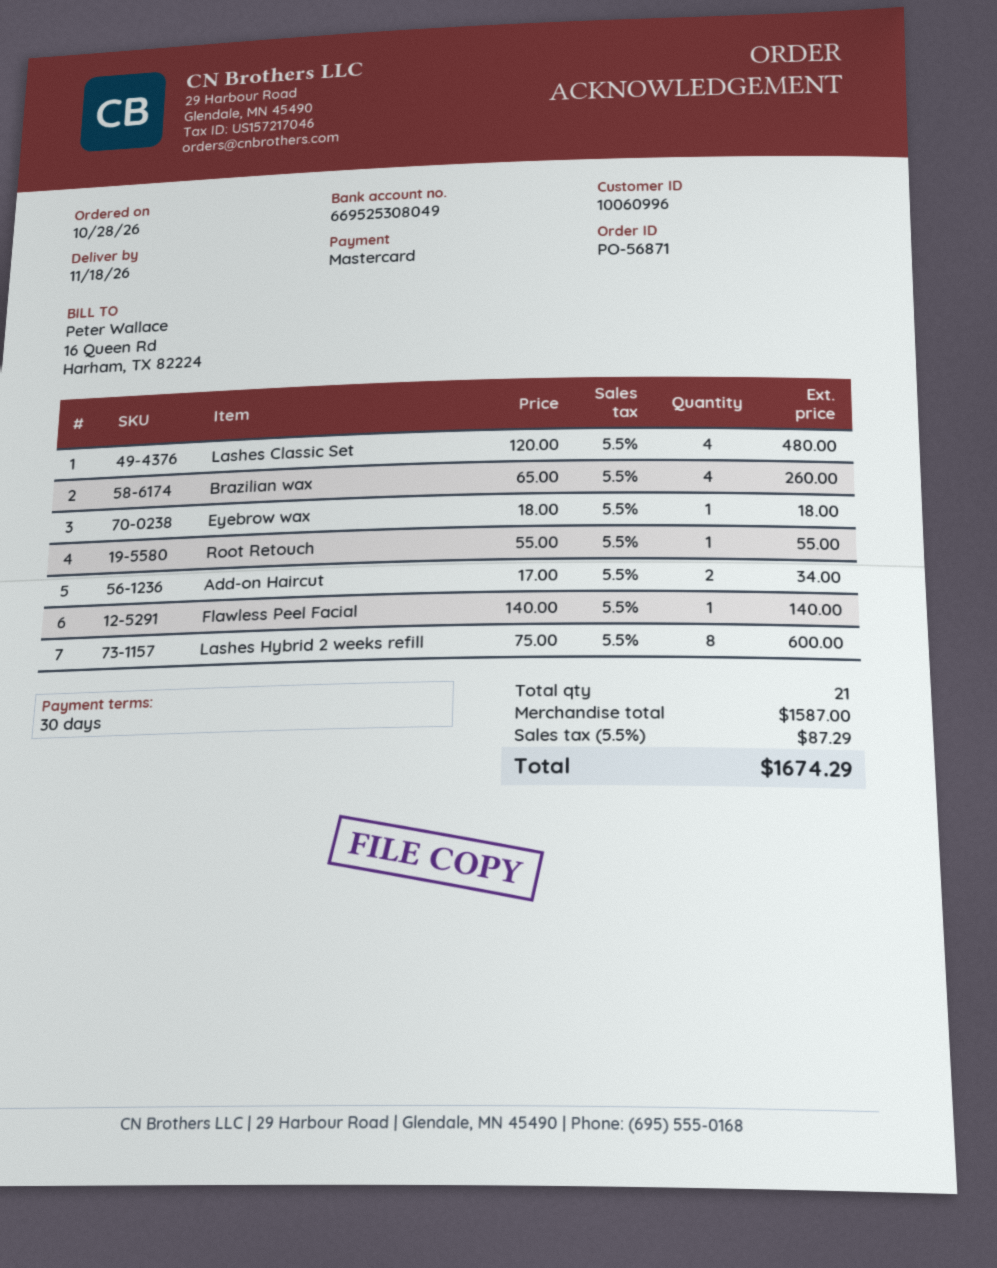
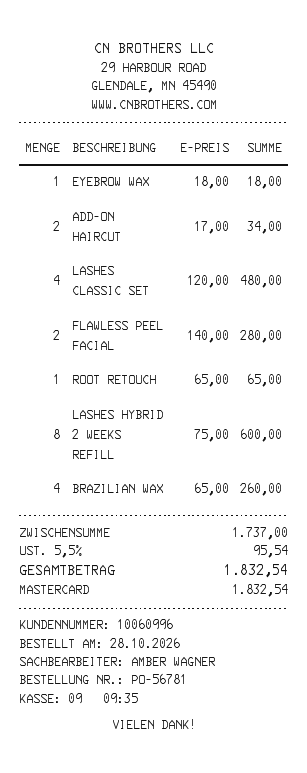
order number: PO-56871 -> PO-56781
Root Retouch: 1 x 55.00 = 55.00 -> 1 x 65.00 = 65.00
Flawless Peel Facial: 1 x 140.00 = 140.00 -> 2 x 140.00 = 280.00
subtotal: 1587.00 -> 1737.00
tax: 5.5% = 87.29 -> 5.5% = 95.54
total: 1674.29 -> 1832.54

